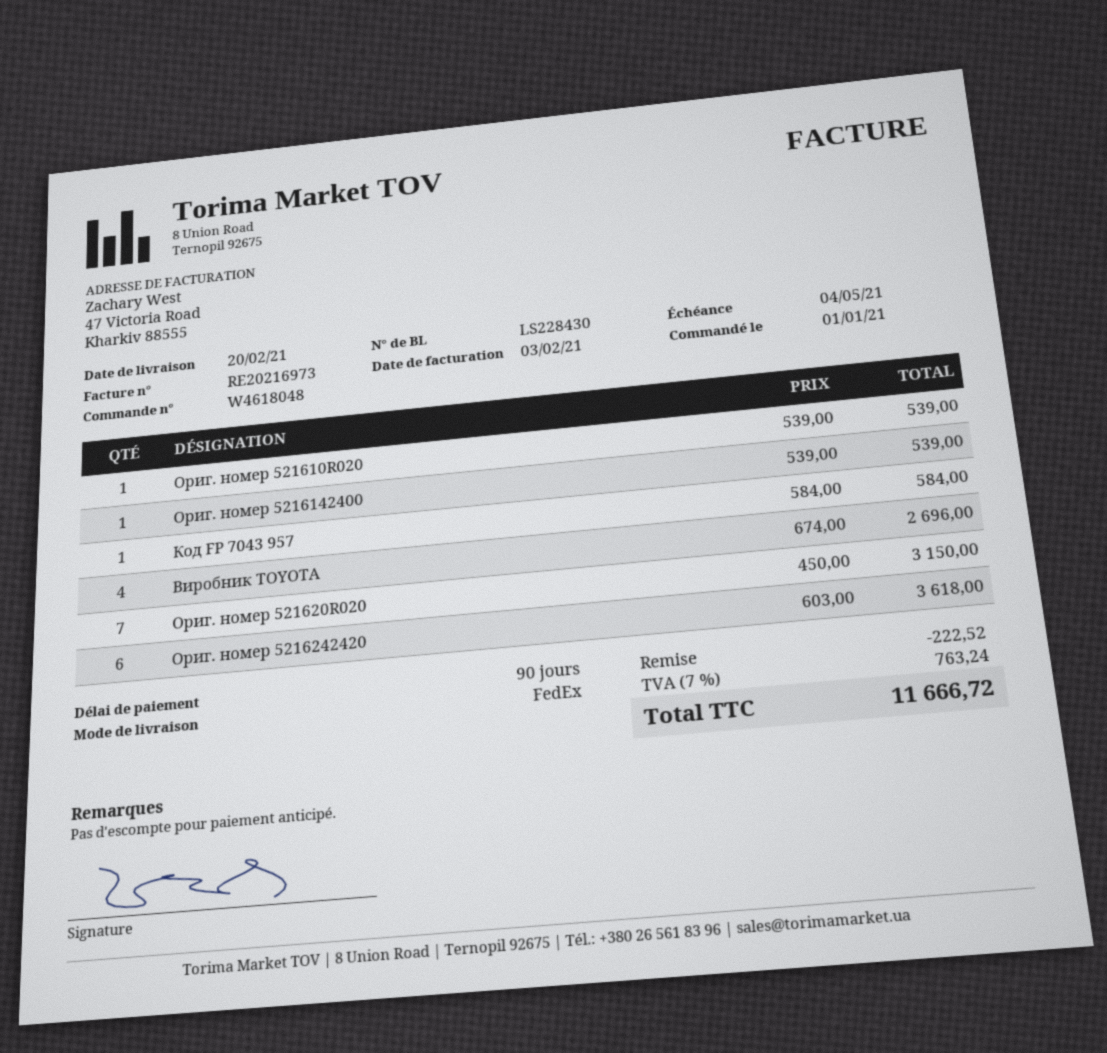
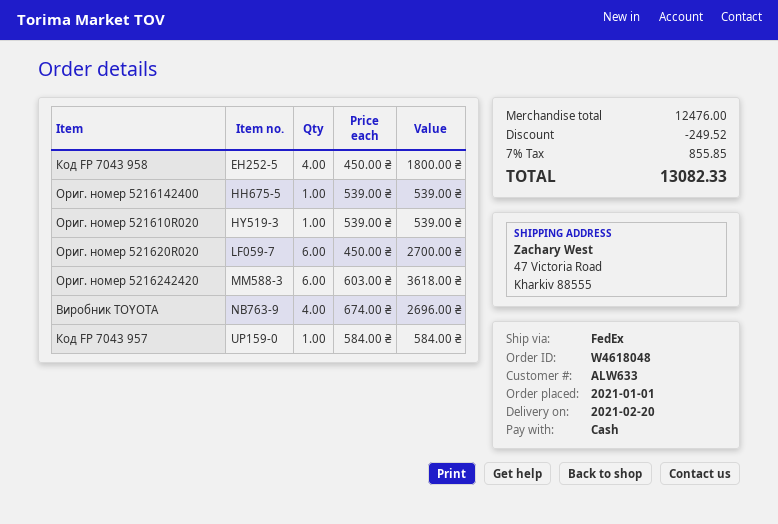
Ориг. номер 521620R020: 7 x 450.00 = 3150.00 -> 6 x 450.00 = 2700.00
Код FP 7043 958: none -> 4 x 450.00 = 1800.00
discount: 222.52 -> 249.52
tax: 7% = 763.24 -> 7% = 855.85
total: 11666.72 -> 13082.33

